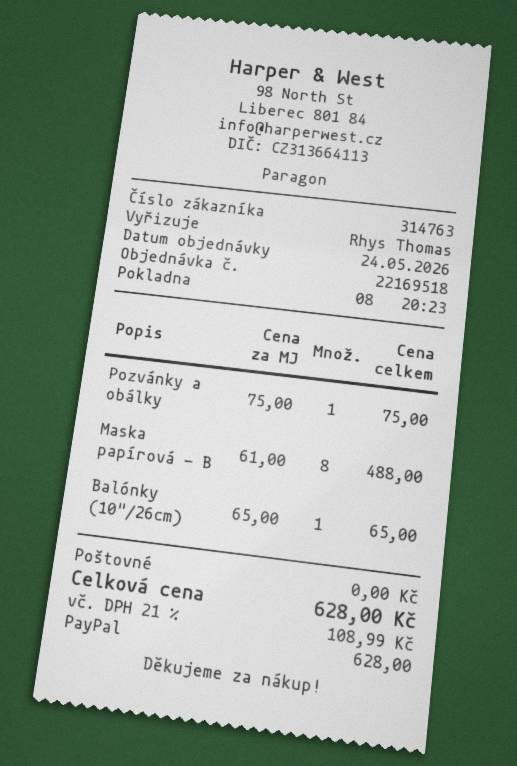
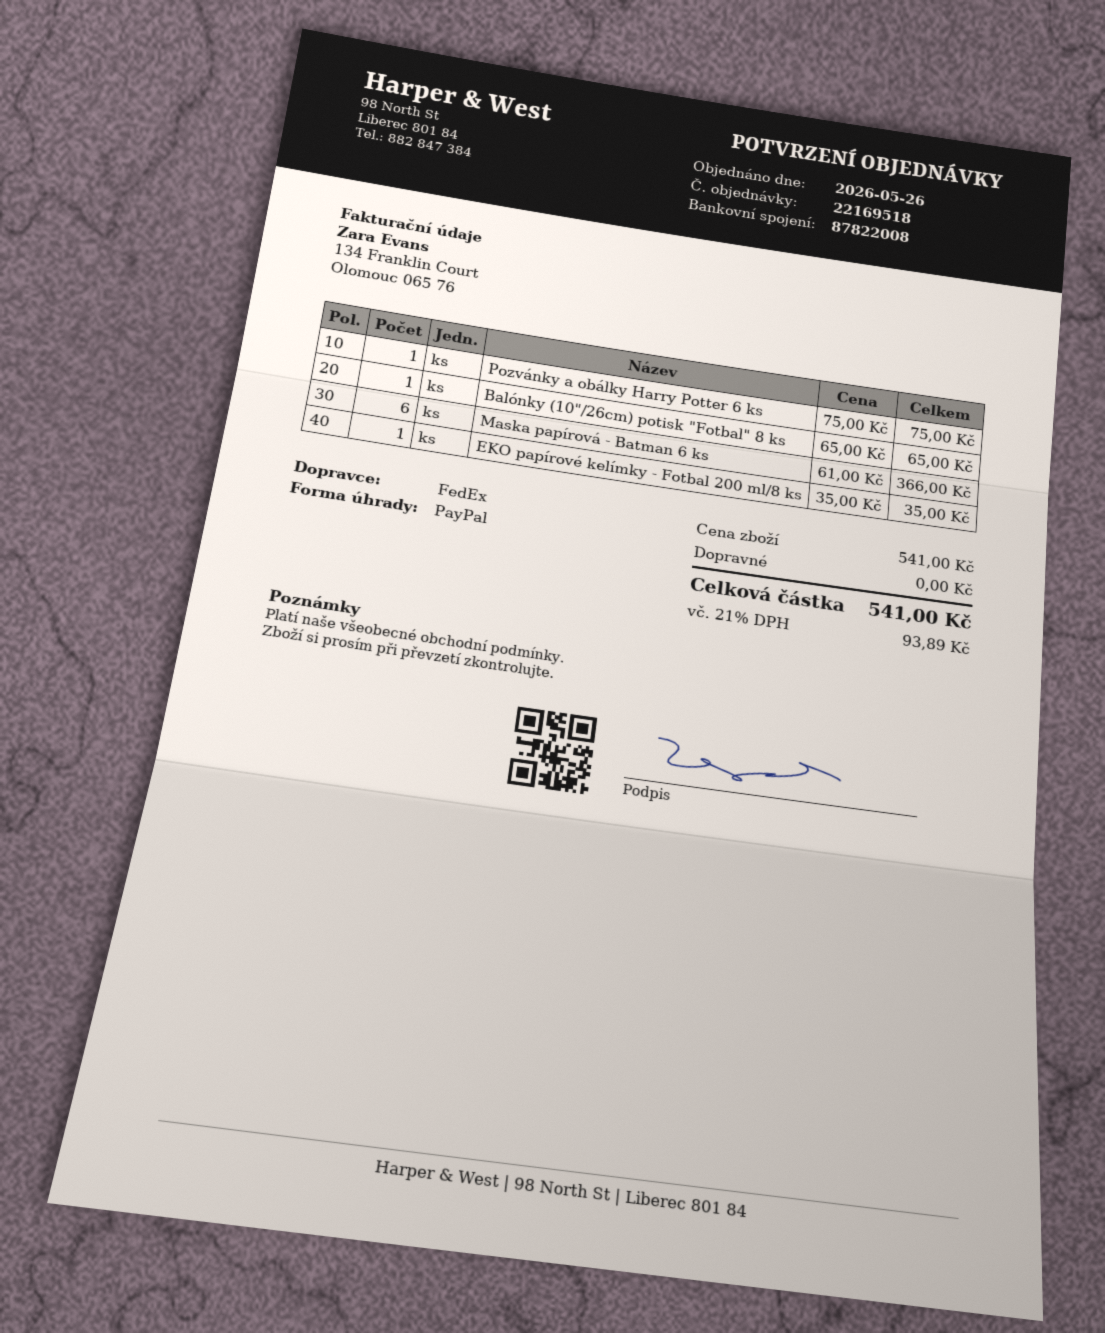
order date: 2026-05-24 -> 2026-05-26
Maska papírová - B: 8 x 61.00 = 488.00 -> 6 x 61.00 = 366.00
EKO papírové kelímky - Fotbal 200 ml/8 ks: none -> 1 x 35.00 = 35.00
tax: 21% = 108.99 -> 21% = 93.89
total: 628.00 -> 541.00

